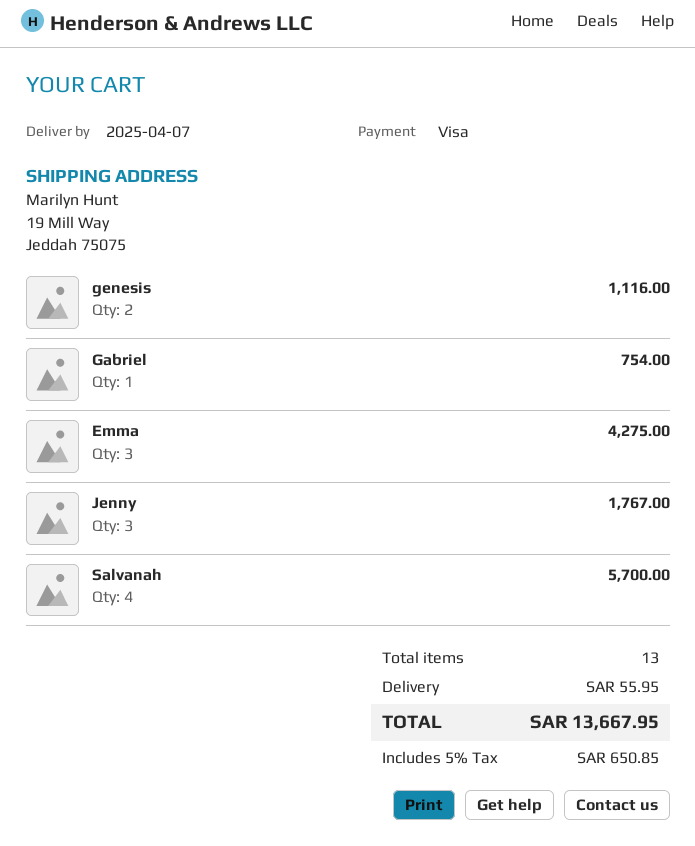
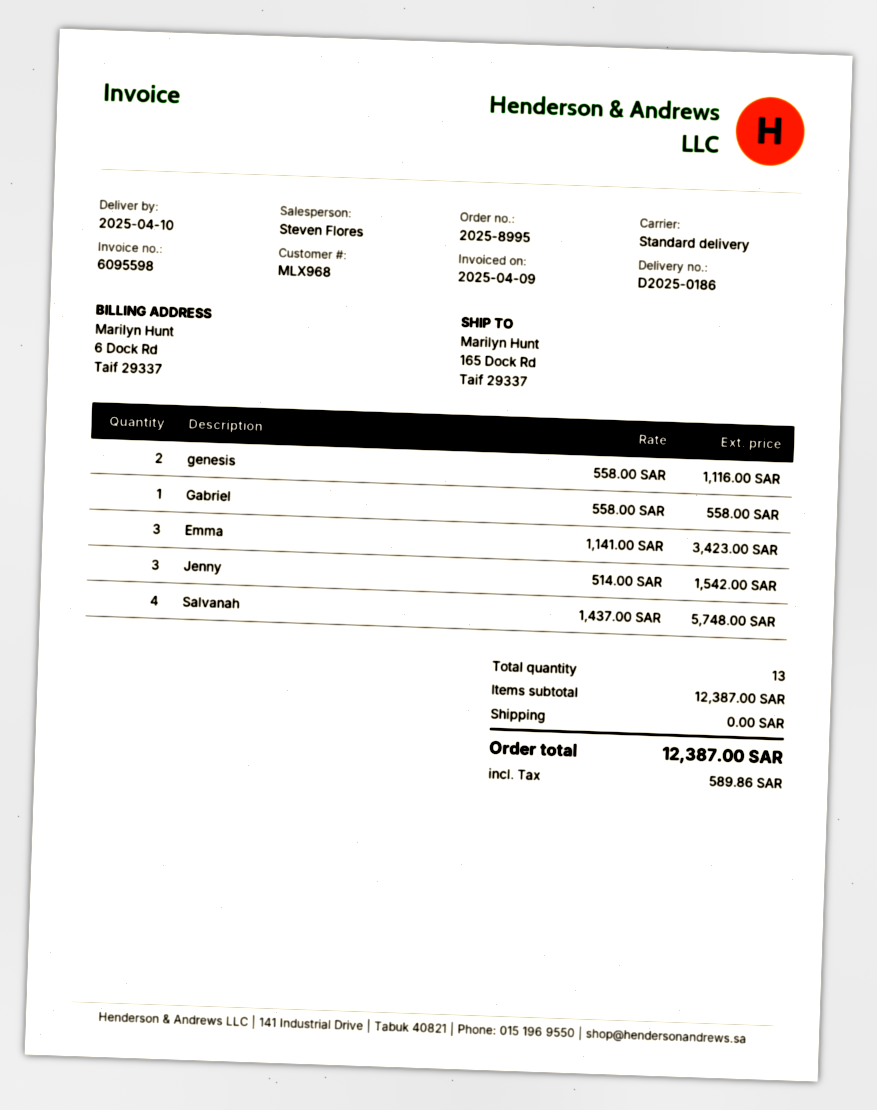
delivery date: 2025-04-07 -> 2025-04-10
ship to: 19 Mill Way, Jeddah 75075 -> 165 Dock Rd, Taif 29337
Gabriel: 1 for 754.00 -> 1 for 558.00
Emma: 3 for 4275.00 -> 3 for 3423.00
Jenny: 3 for 1767.00 -> 3 for 1542.00
Salvanah: 4 for 5700.00 -> 4 for 5748.00
shipping: 55.95 -> 0.00
tax: 650.85 -> 589.86
total: 13667.95 -> 12387.00

